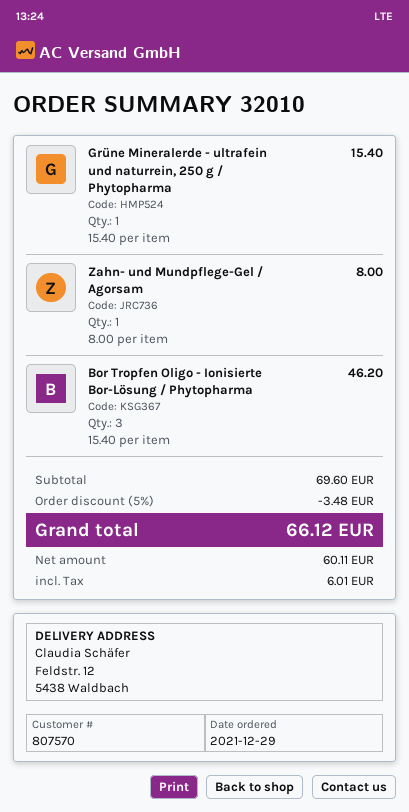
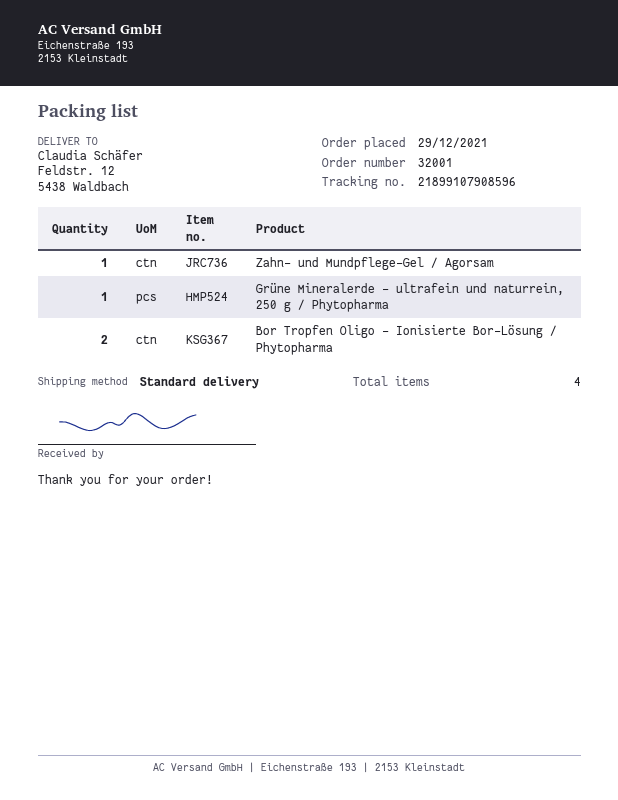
order number: 32010 -> 32001
Bor Tropfen Oligo - Ionisierte Bor-Lösung / Phytopharma: 3 -> 2

